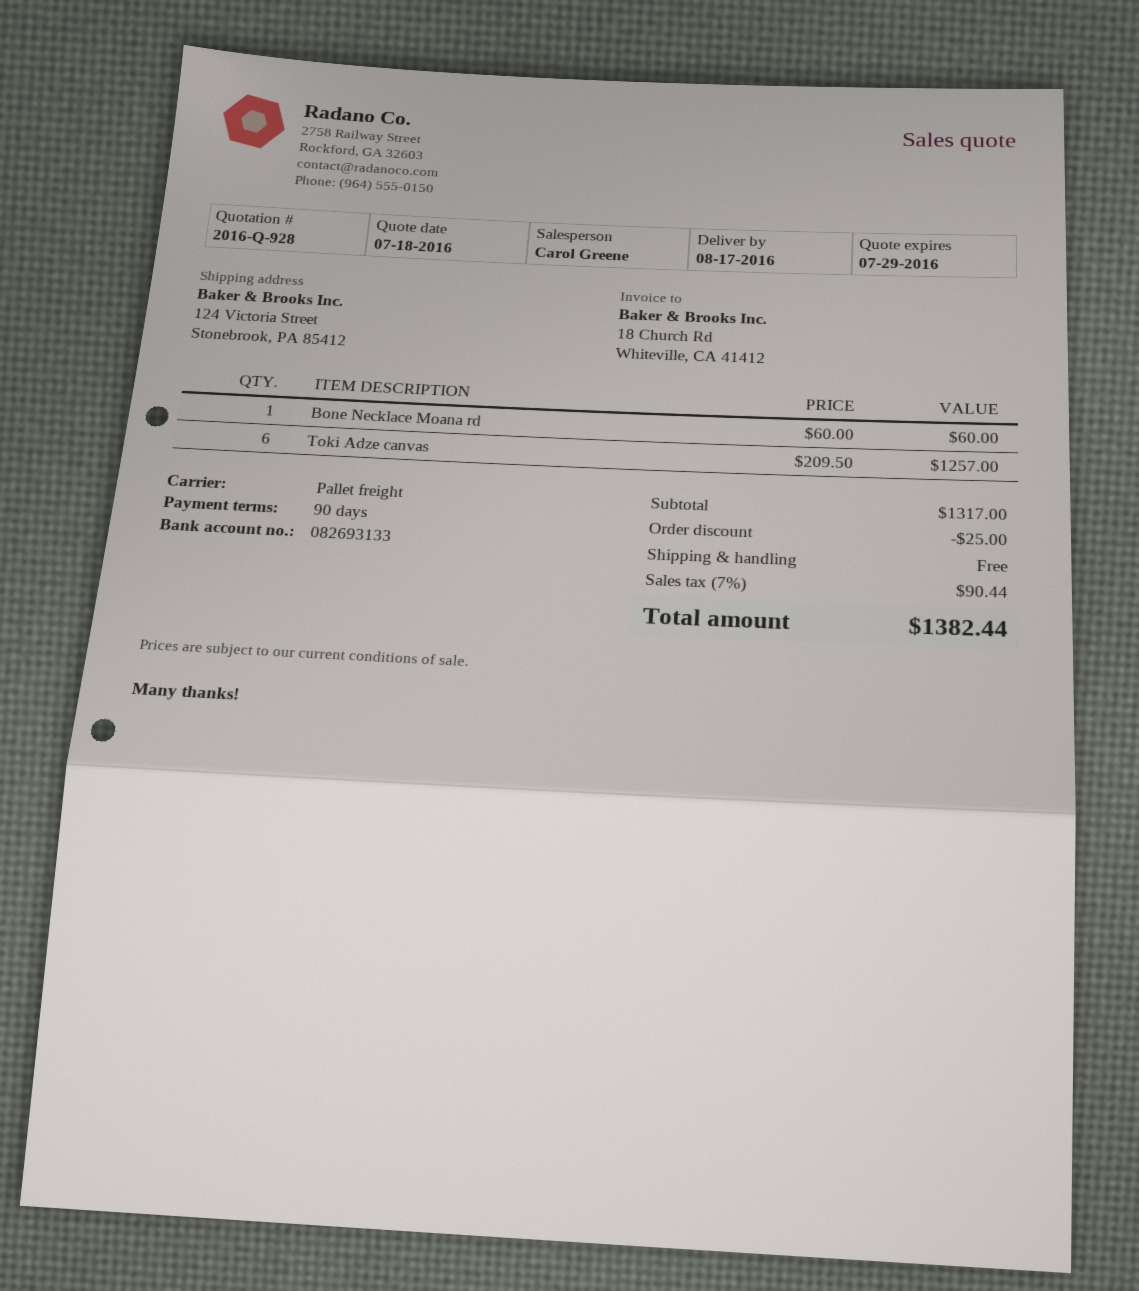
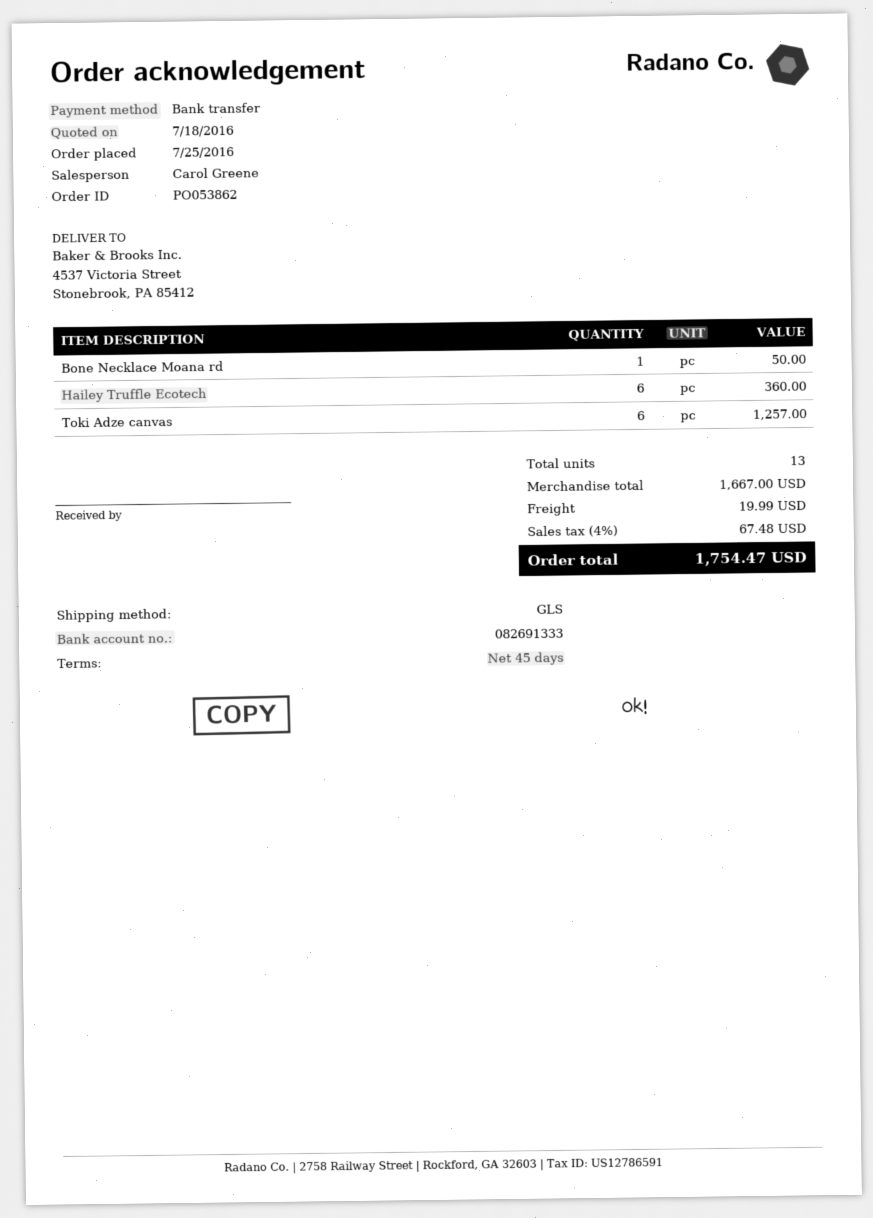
payment terms: 90 days -> 45 days
bank account: 082693133 -> 082691333
shipping method: pallet freight -> GLS
ship to: 124 Victoria Street, Stonebrook, PA 85412 -> 4537 Victoria Street, Stonebrook, PA 85412
Bone Necklace Moana rd: 1 for 60.00 -> 1 for 50.00
Hailey Truffle Ecotech: none -> 6 for 360.00
subtotal: 1317.00 -> 1667.00
discount: 25.00 -> none
shipping: 0.00 -> 19.99
tax: 7% = 90.44 -> 4% = 67.48
total: 1382.44 -> 1754.47

